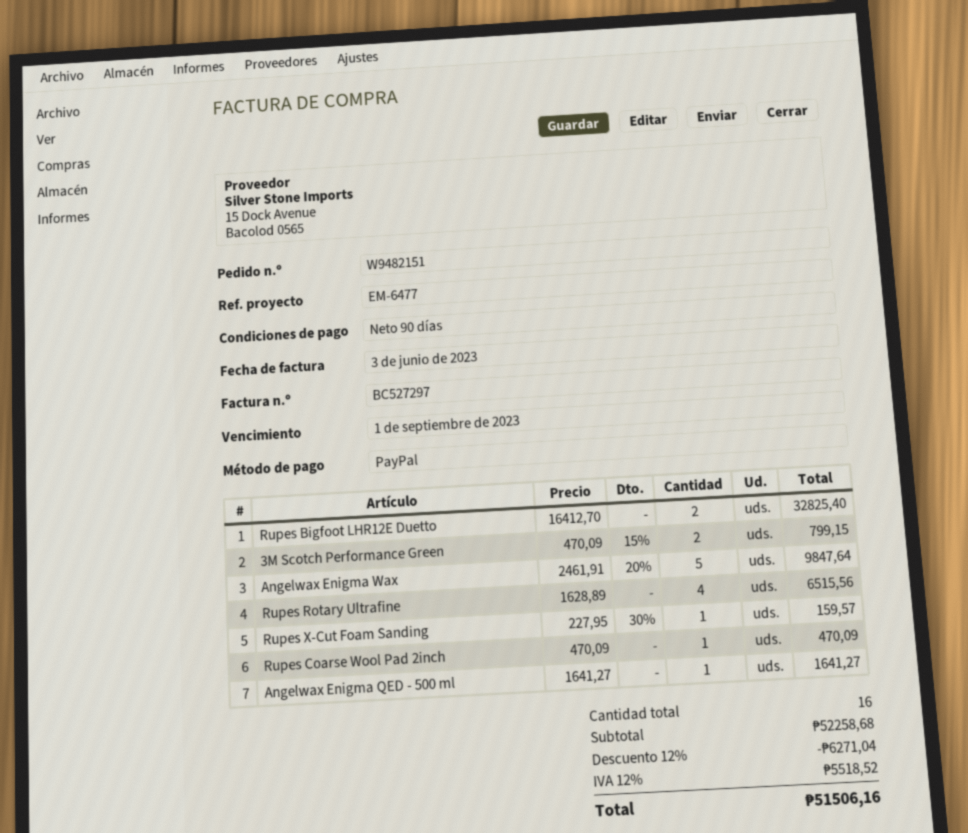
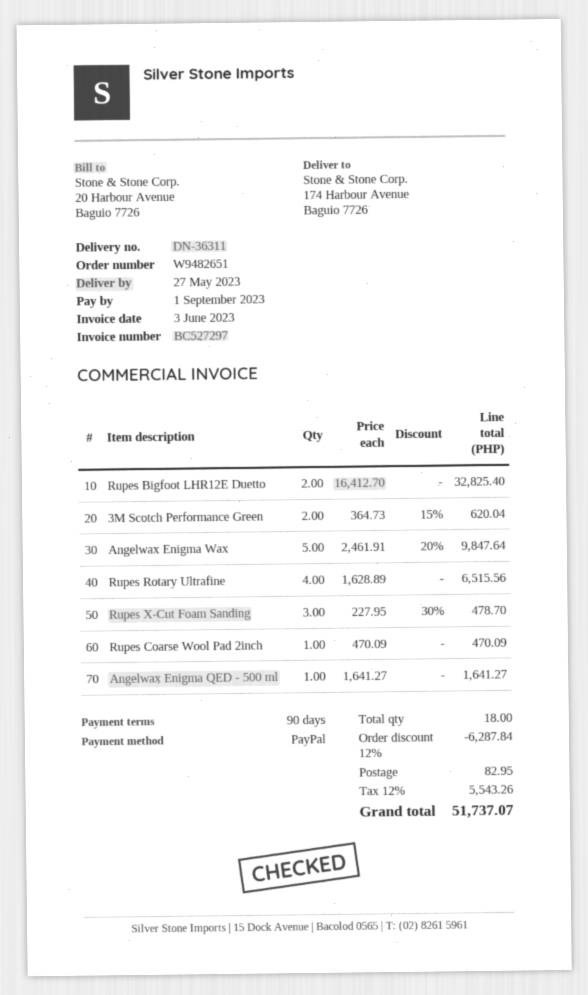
order number: W9482151 -> W9482651
3M Scotch Performance Green: 2 x 470.09 - 15% = 799.15 -> 2 x 364.73 - 15% = 620.04
Rupes X-Cut Foam Sanding: 1 x 227.95 - 30% = 159.57 -> 3 x 227.95 - 30% = 478.70
total quantity: 16 -> 18
discount: 12% = 6271.04 -> 12% = 6287.84
shipping: none -> 82.95
tax: 12% = 5518.52 -> 12% = 5543.26
total: 51506.16 -> 51737.07

